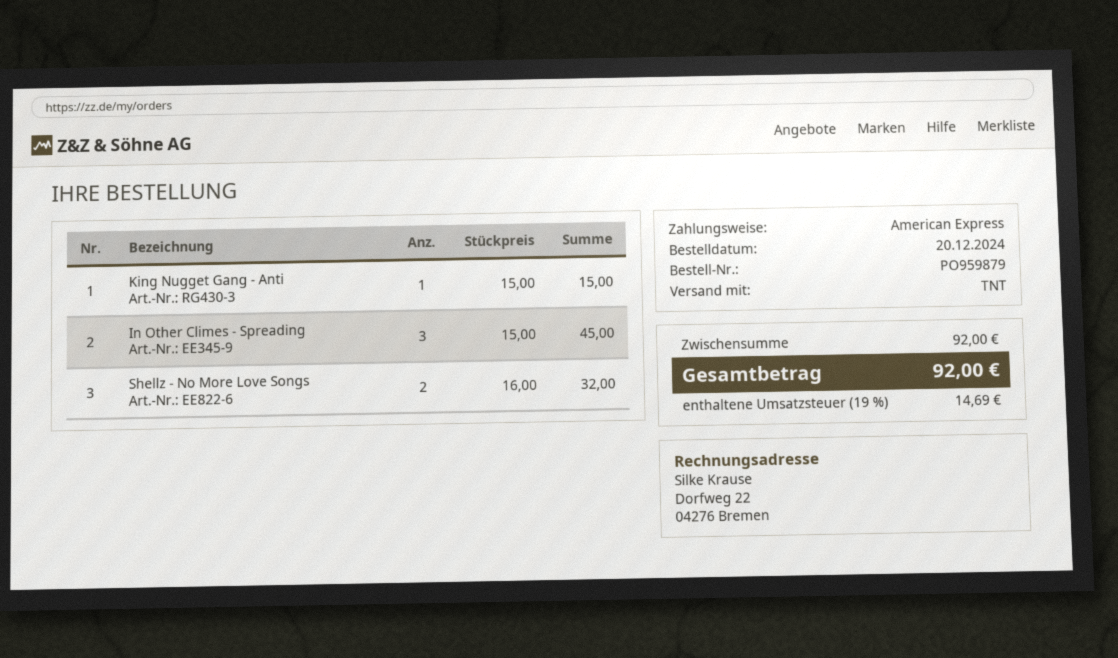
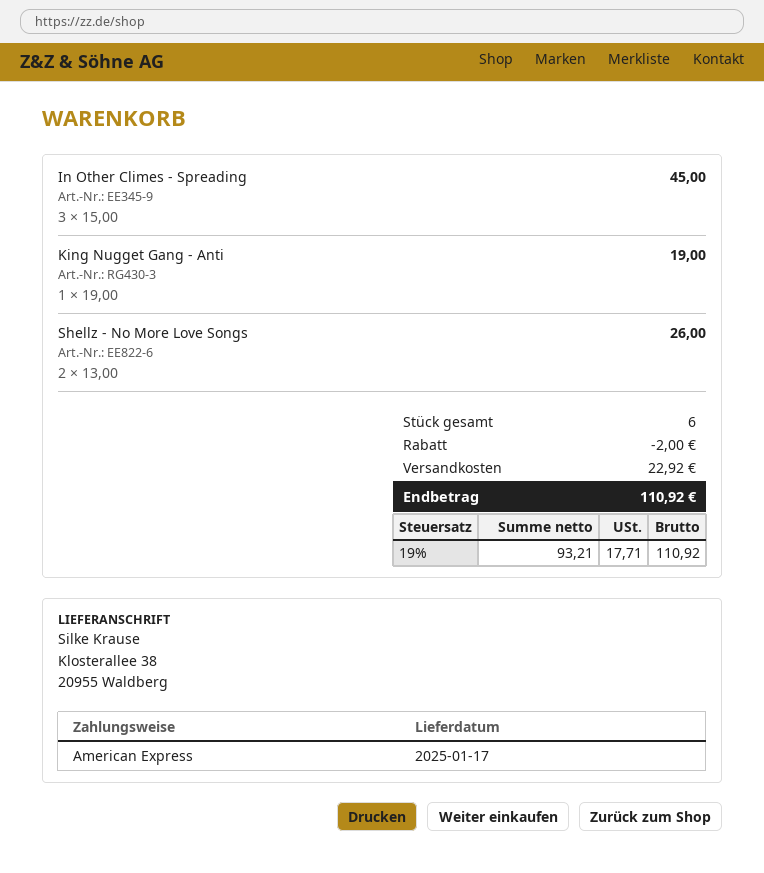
King Nugget Gang - Anti: 1 x 15.00 = 15.00 -> 1 x 19.00 = 19.00
Shellz - No More Love Songs: 2 x 16.00 = 32.00 -> 2 x 13.00 = 26.00
discount: none -> 2.00
shipping: none -> 22.92
tax: 19% = 14.69 -> 19% = 17.71
total: 92.00 -> 110.92

